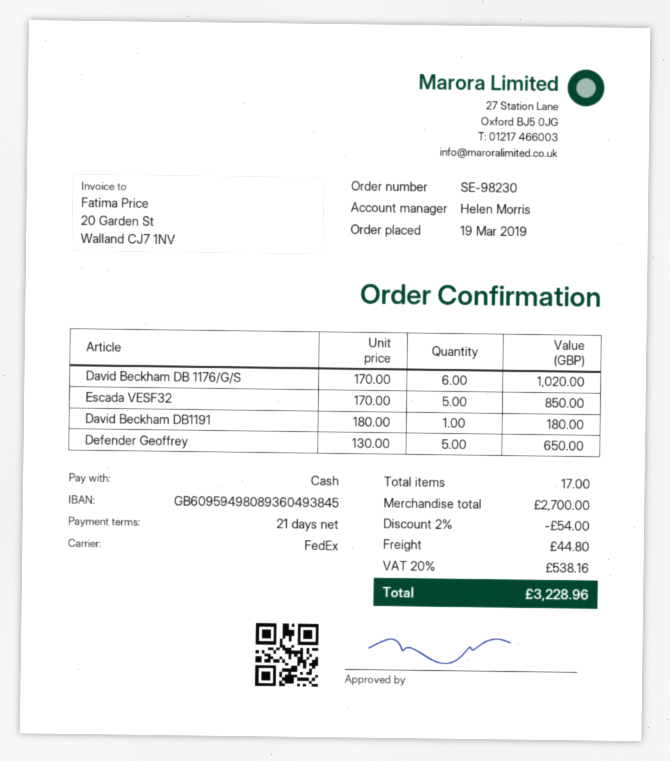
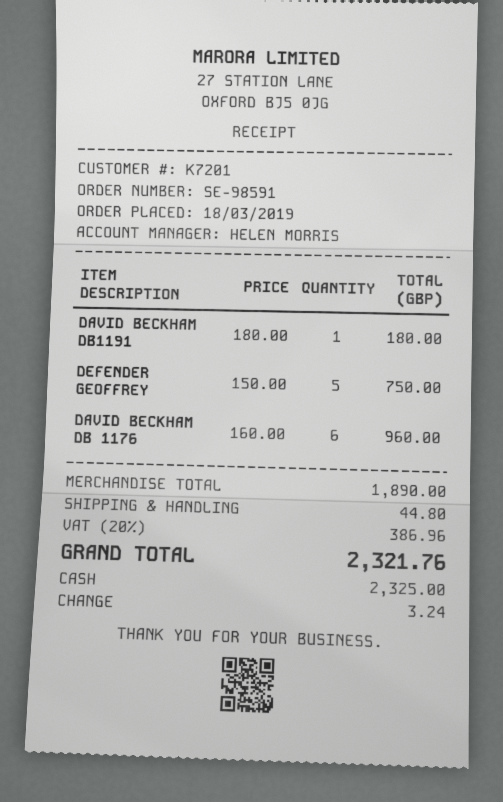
order number: SE-98230 -> SE-98591
order date: 2019-03-19 -> 2019-03-18
David Beckham DB 1176/G/S: 6 x 170.00 = 1020.00 -> 6 x 160.00 = 960.00
Escada VESF32: 5 x 170.00 = 850.00 -> none
Defender Geoffrey: 5 x 130.00 = 650.00 -> 5 x 150.00 = 750.00
subtotal: 2700.00 -> 1890.00
discount: 2% = 54.00 -> none
tax: 20% = 538.16 -> 20% = 386.96
total: 3228.96 -> 2321.76

